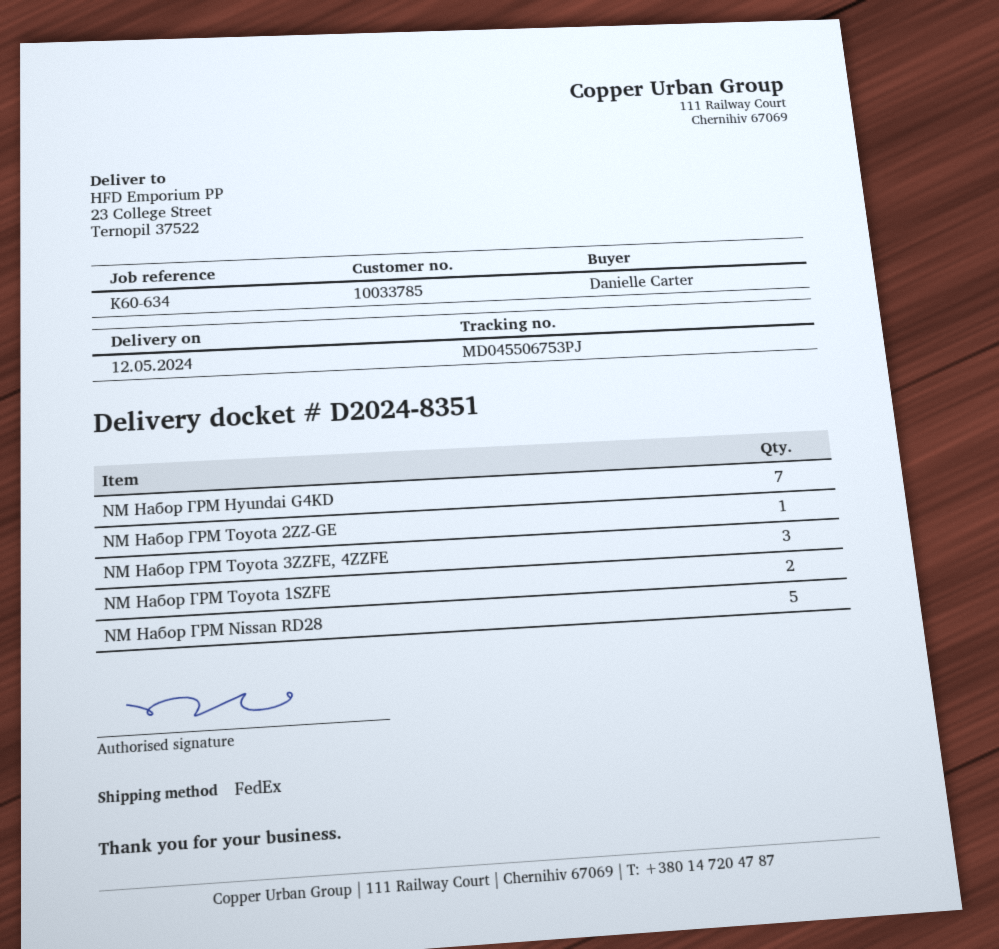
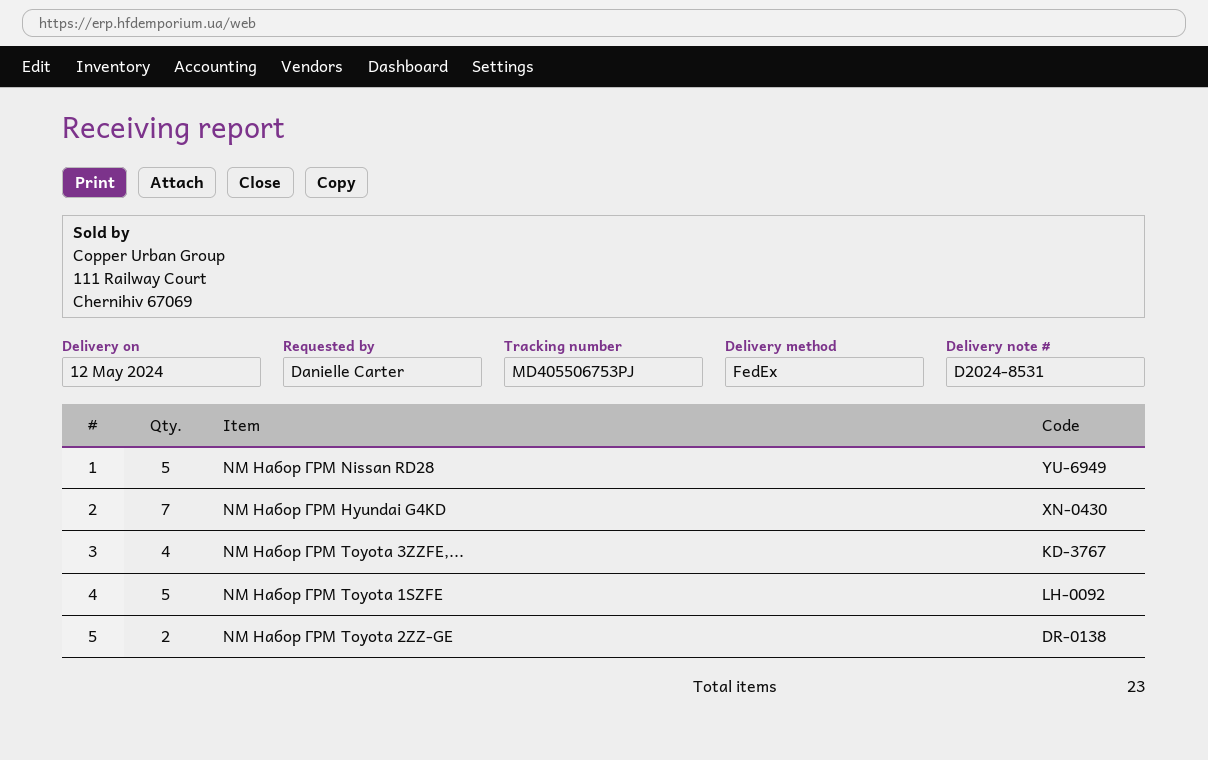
delivery note number: D2024-8351 -> D2024-8531
tracking number: MD045506753PJ -> MD405506753PJ
NM Набор ГРМ Toyota 2ZZ-GE: 1 -> 2
NM Набор ГРМ Toyota 3ZZFE, 4ZZFE: 3 -> 4
NM Набор ГРМ Toyota 1SZFE: 2 -> 5

